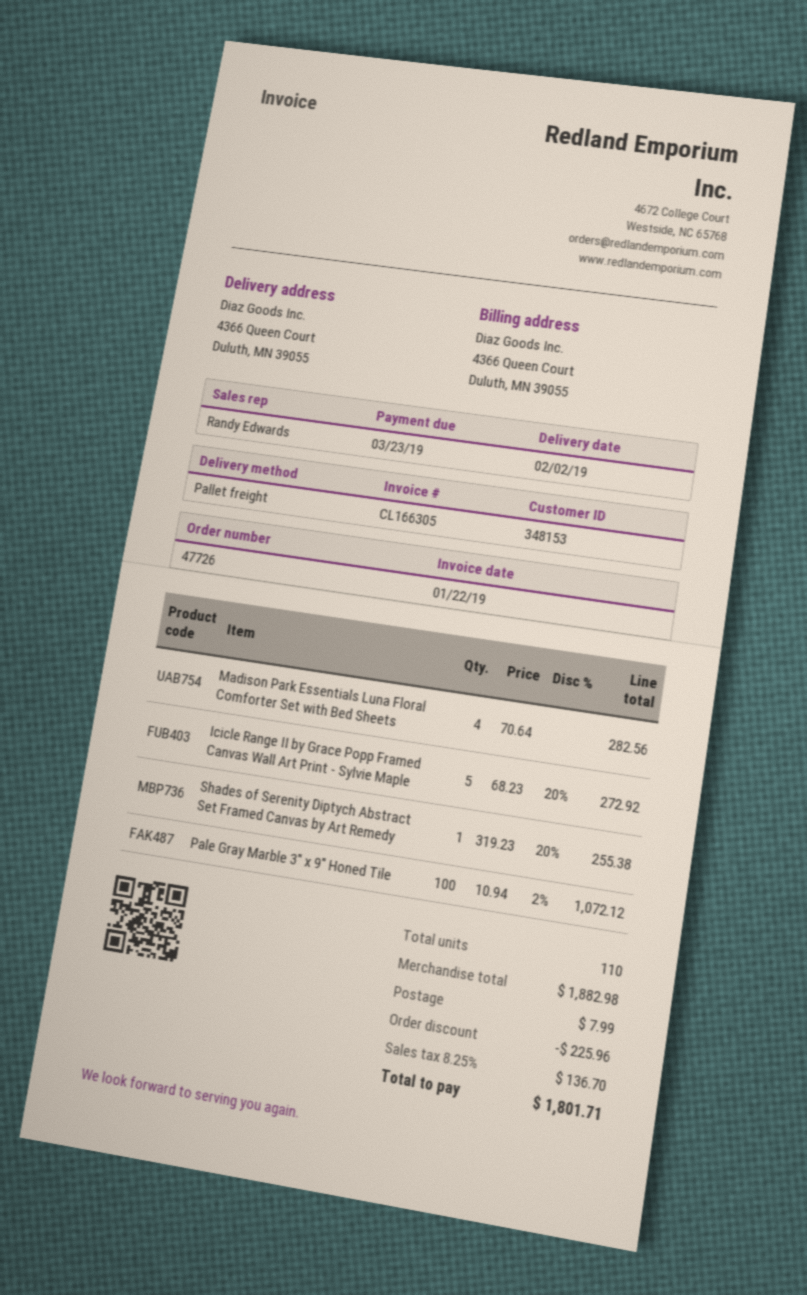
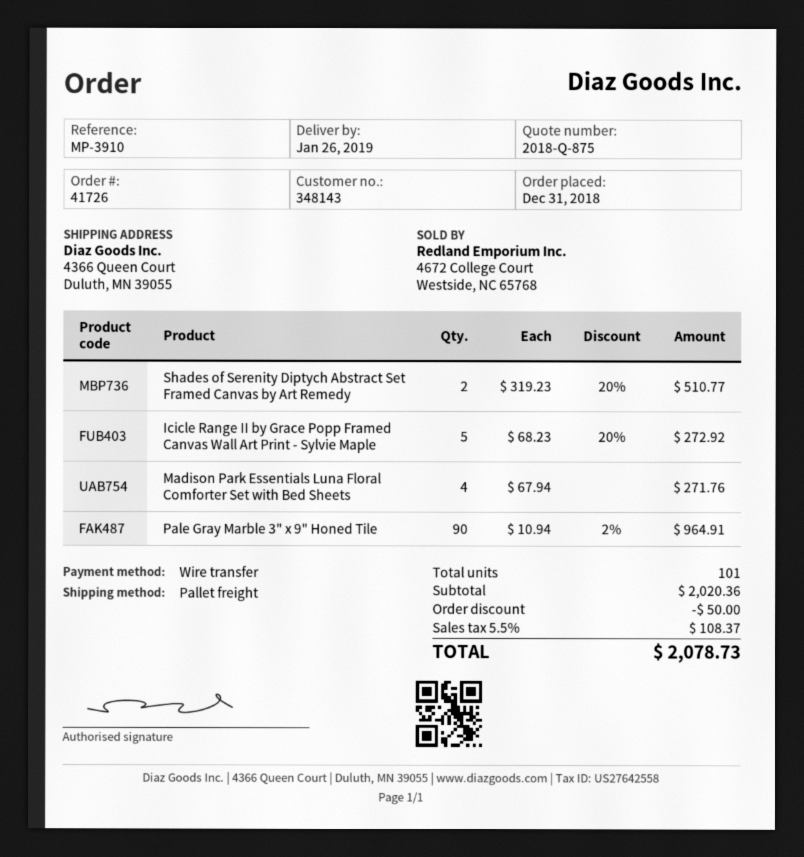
order number: 47726 -> 41726
delivery date: 2019-02-02 -> 2019-01-26
customer number: 348153 -> 348143
Madison Park Essentials Luna Floral Comforter Set with Bed Sheets: 4 x 70.64 = 282.56 -> 4 x 67.94 = 271.76
Shades of Serenity Diptych Abstract Set Framed Canvas by Art Remedy: 1 x 319.23 - 20% = 255.38 -> 2 x 319.23 - 20% = 510.77
Pale Gray Marble 3" x 9" Honed Tile: 100 x 10.94 - 2% = 1072.12 -> 90 x 10.94 - 2% = 964.91
total quantity: 110 -> 101
subtotal: 1882.98 -> 2020.36
discount: 225.96 -> 50.00
shipping: 7.99 -> none
tax: 8.25% = 136.70 -> 5.5% = 108.37
total: 1801.71 -> 2078.73

